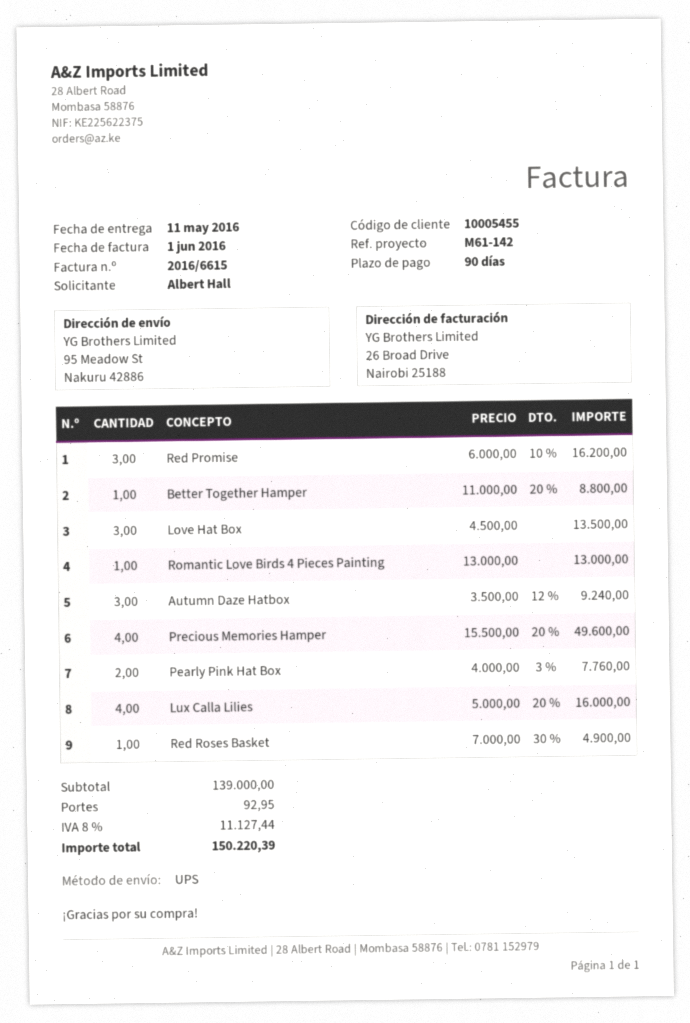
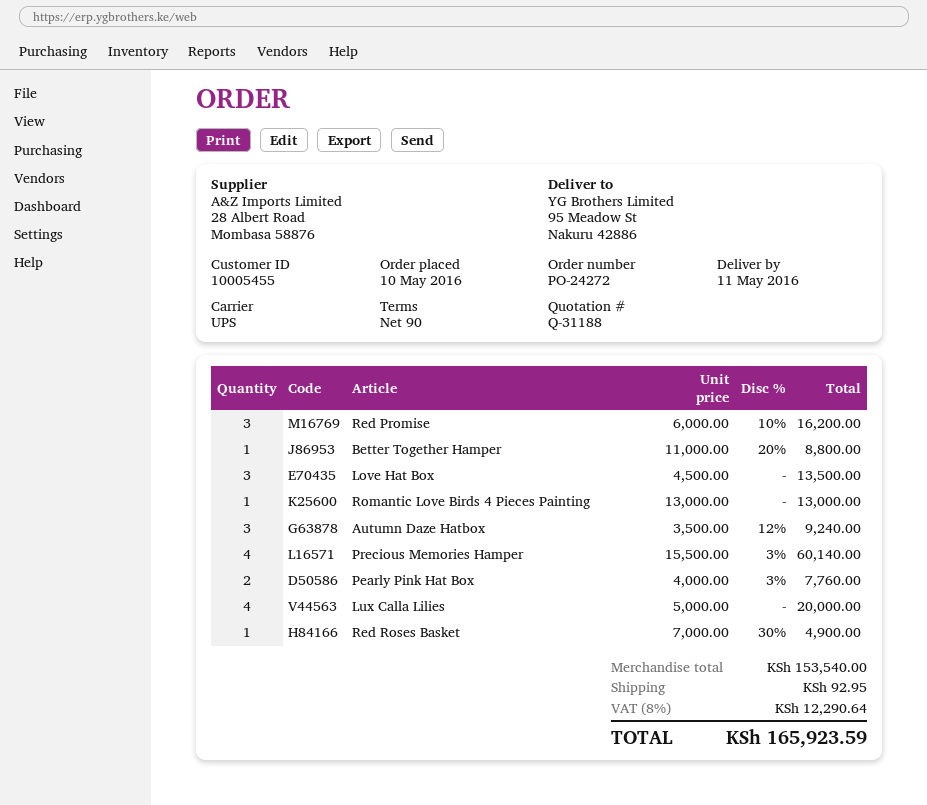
Precious Memories Hamper: 4 x 15500.00 - 20% = 49600.00 -> 4 x 15500.00 - 3% = 60140.00
Lux Calla Lilies: 4 x 5000.00 - 20% = 16000.00 -> 4 x 5000.00 = 20000.00
subtotal: 139000.00 -> 153540.00
tax: 8% = 11127.44 -> 8% = 12290.64
total: 150220.39 -> 165923.59

